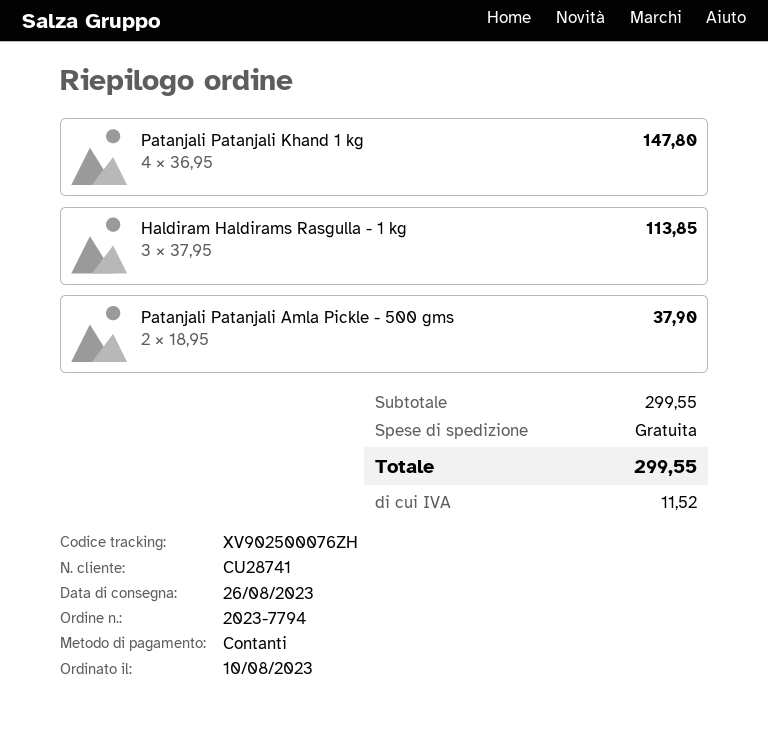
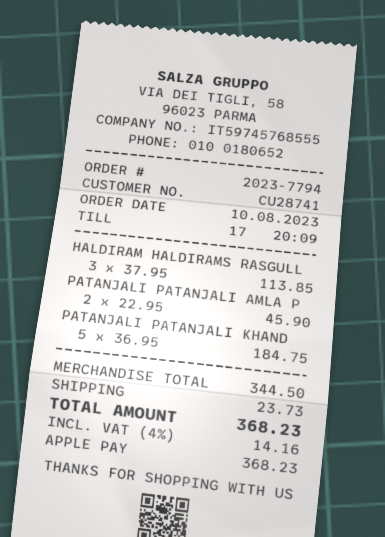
payment method: cash -> Apple Pay
Patanjali Patanjali Khand 1 kg: 4 x 36.95 = 147.80 -> 5 x 36.95 = 184.75
Patanjali Patanjali Amla Pickle - 500 gms: 2 x 18.95 = 37.90 -> 2 x 22.95 = 45.90
subtotal: 299.55 -> 344.50
shipping: 0.00 -> 23.73
tax: 11.52 -> 14.16
total: 299.55 -> 368.23

